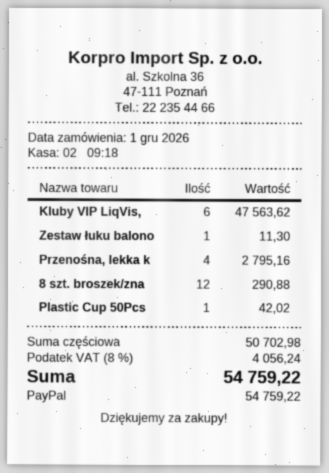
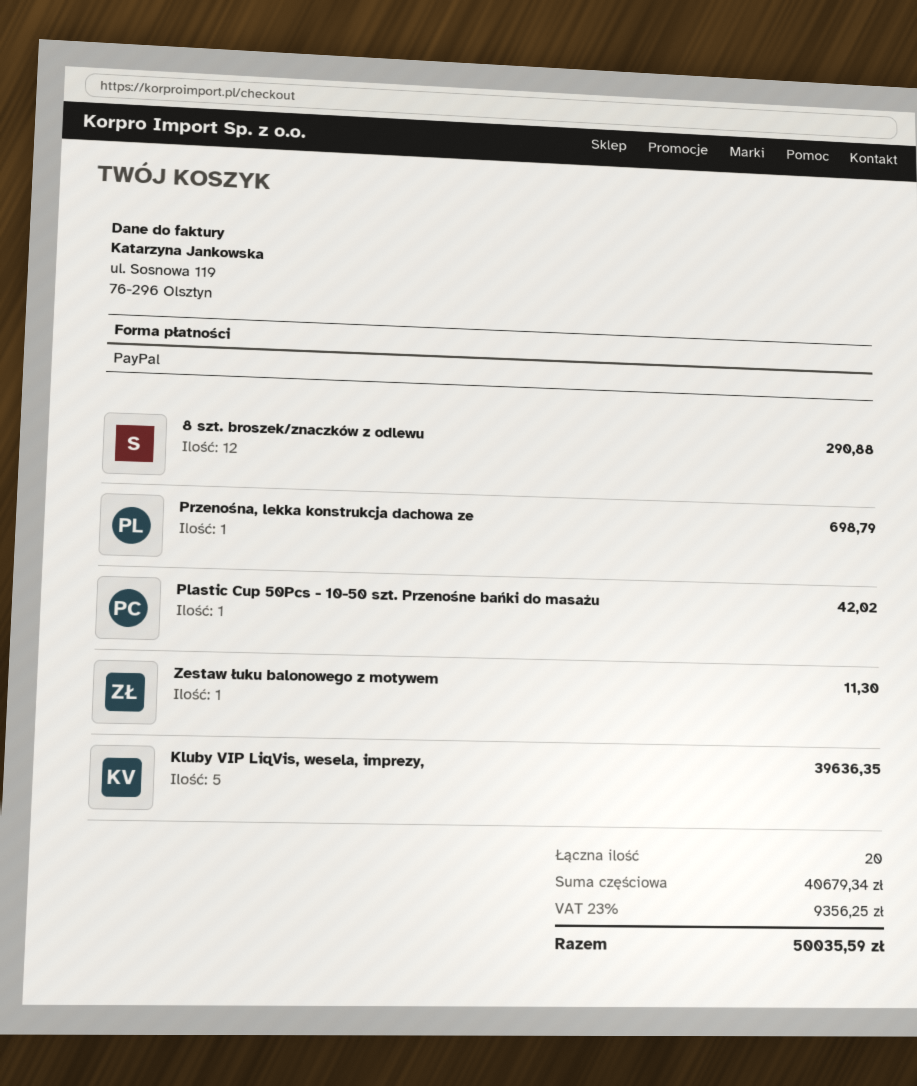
Kluby VIP LiqVis,: 6 for 47563.62 -> 5 for 39636.35
Przenośna, lekka k: 4 for 2795.16 -> 1 for 698.79
subtotal: 50702.98 -> 40679.34
tax: 8% = 4056.24 -> 23% = 9356.25
total: 54759.22 -> 50035.59

